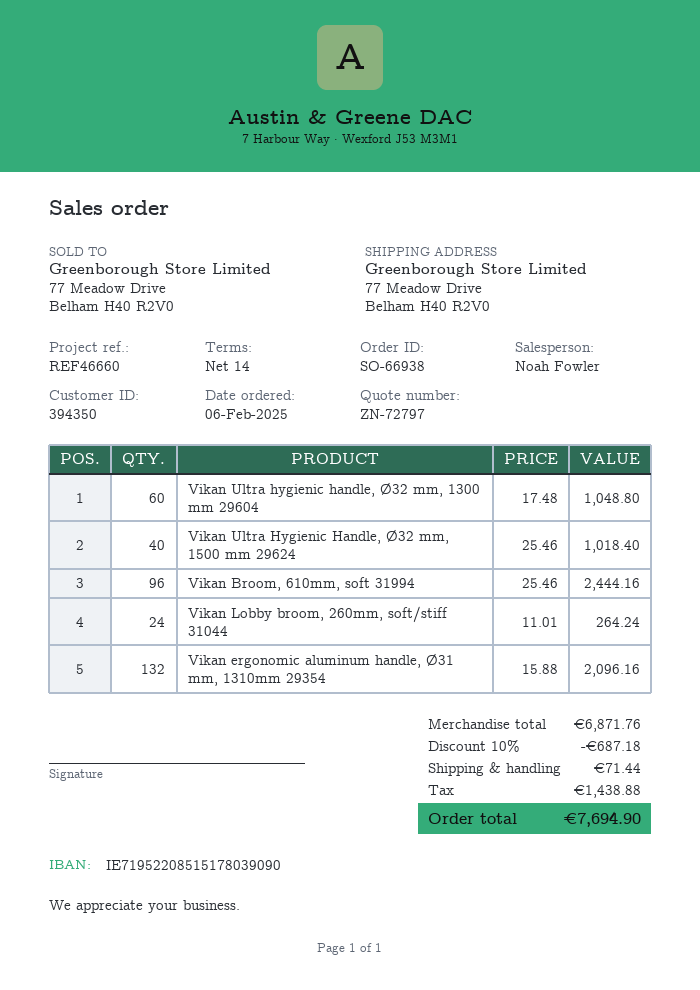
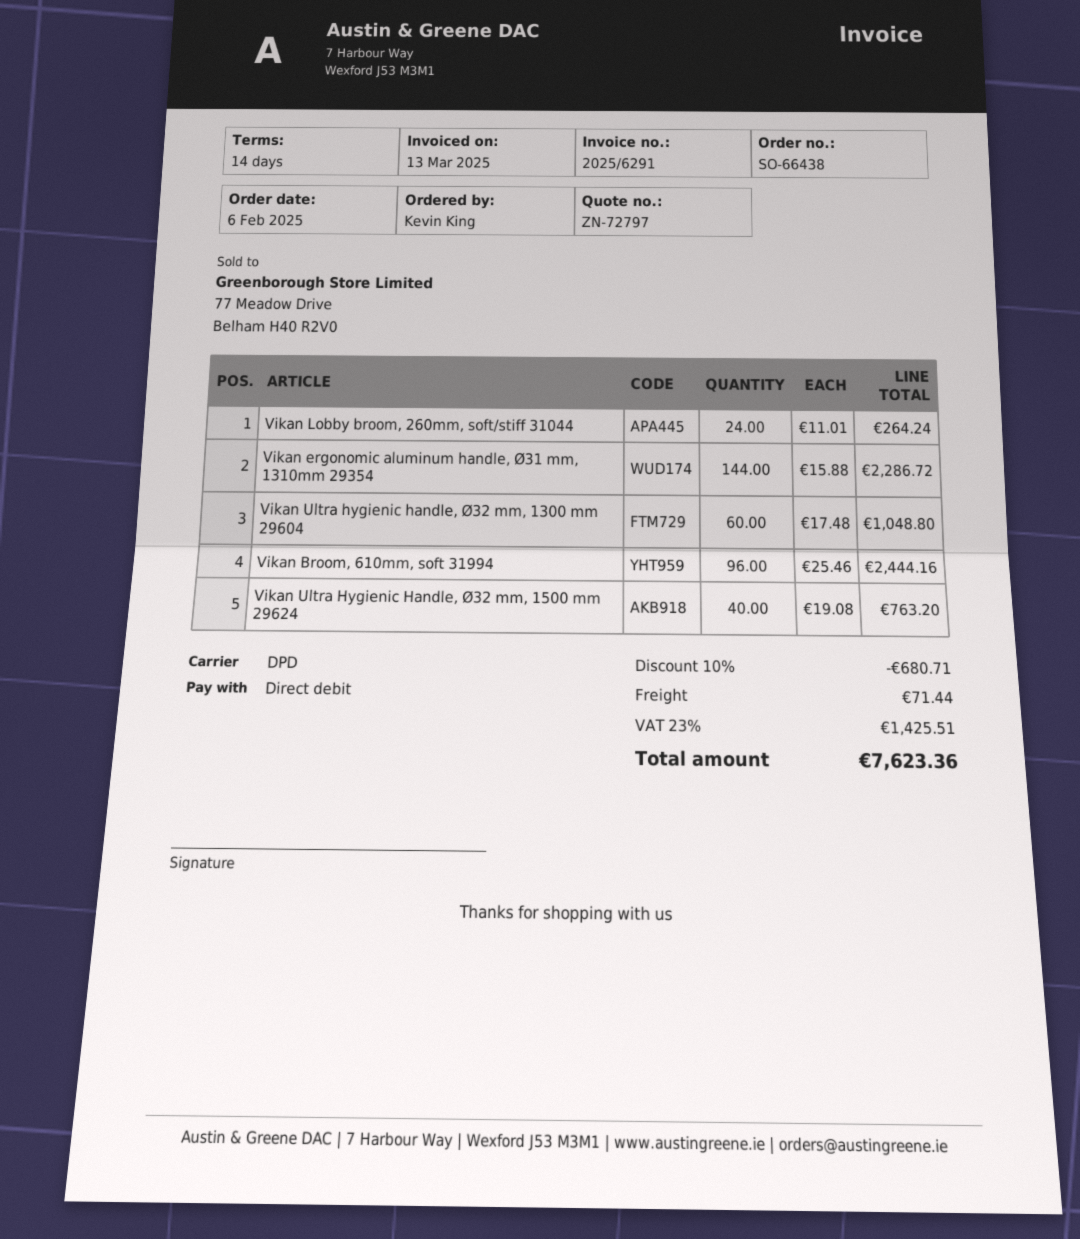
order number: SO-66938 -> SO-66438
Vikan Ultra Hygienic Handle, Ø32 mm, 1500 mm 29624: 40 x 25.46 = 1018.40 -> 40 x 19.08 = 763.20
Vikan ergonomic aluminum handle, Ø31 mm, 1310mm 29354: 132 x 15.88 = 2096.16 -> 144 x 15.88 = 2286.72
discount: 10% = 687.18 -> 10% = 680.71
tax: 1438.88 -> 1425.51
total: 7694.90 -> 7623.36

